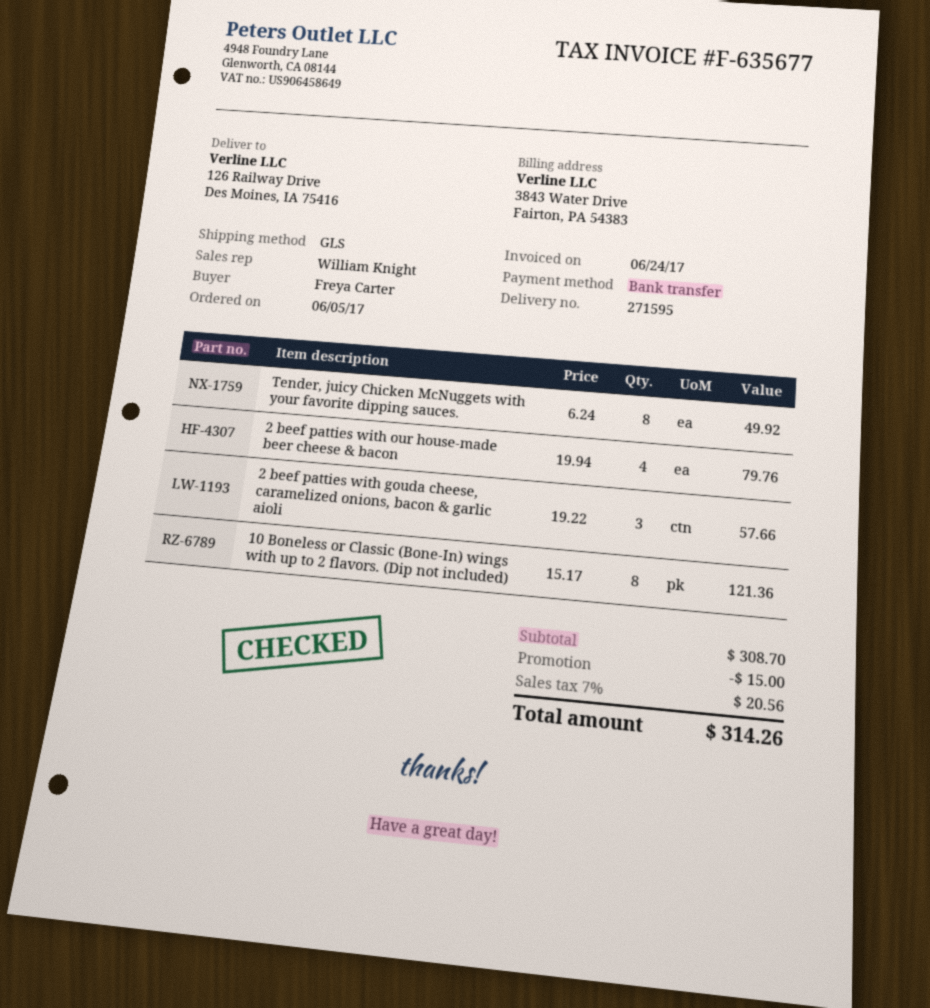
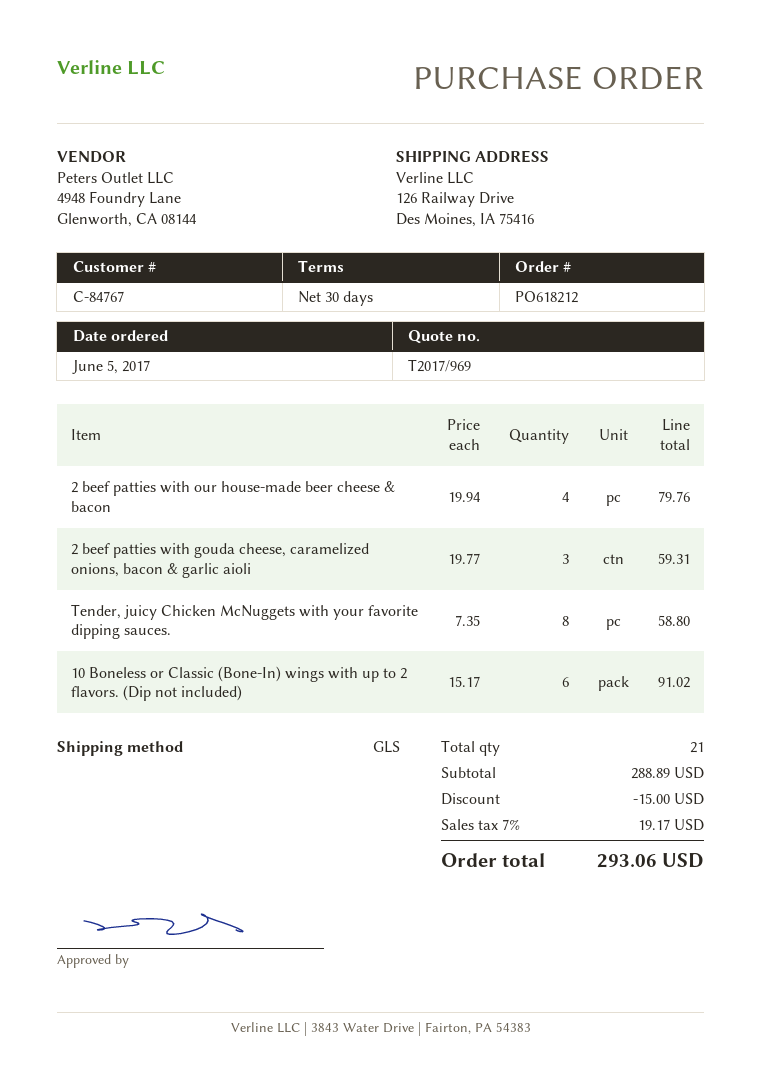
Tender, juicy Chicken McNuggets with your favorite dipping sauces.: 8 x 6.24 = 49.92 -> 8 x 7.35 = 58.80
2 beef patties with gouda cheese, caramelized onions, bacon & garlic aioli: 3 x 19.22 = 57.66 -> 3 x 19.77 = 59.31
10 Boneless or Classic (Bone-In) wings with up to 2 flavors. (Dip not included): 8 x 15.17 = 121.36 -> 6 x 15.17 = 91.02
subtotal: 308.70 -> 288.89
tax: 7% = 20.56 -> 7% = 19.17
total: 314.26 -> 293.06

